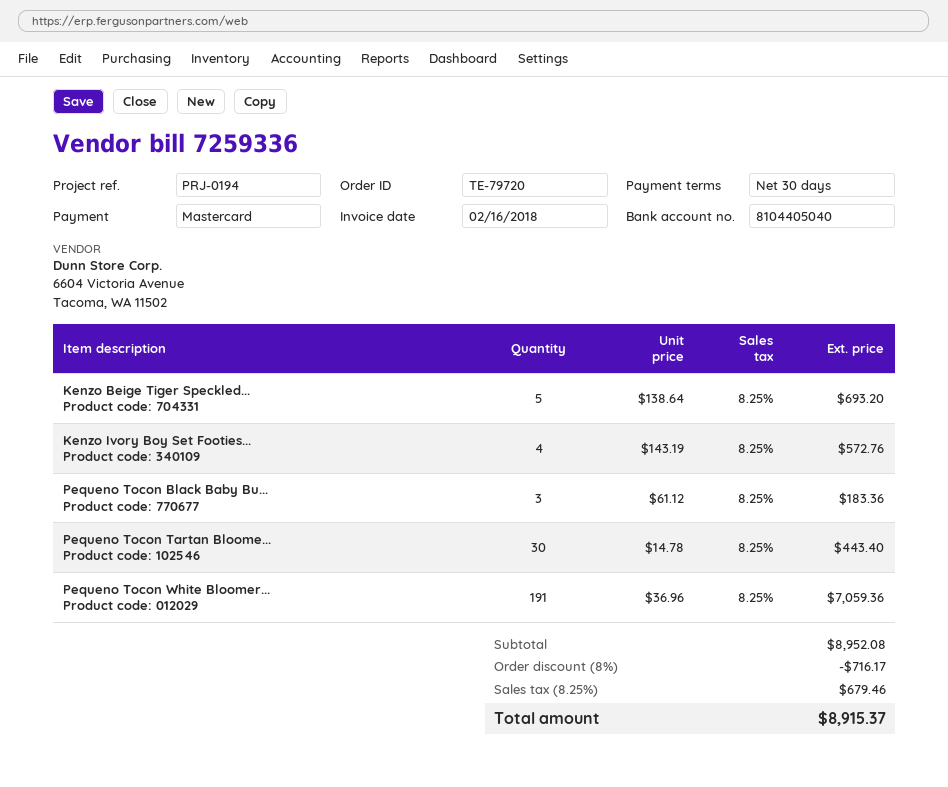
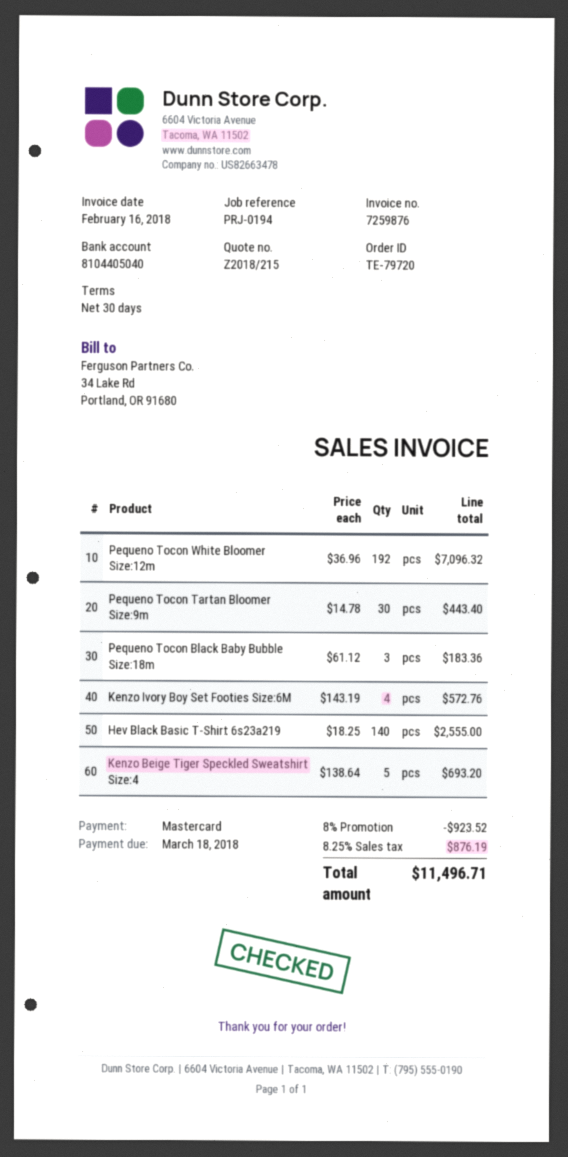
invoice number: 7259336 -> 7259876
Pequeno Tocon White Bloomer...: 191 x 36.96 = 7059.36 -> 192 x 36.96 = 7096.32
Hev Black Basic T-Shirt 6s23a219: none -> 140 x 18.25 = 2555.00
discount: 8% = 716.17 -> 8% = 923.52
tax: 8.25% = 679.46 -> 8.25% = 876.19
total: 8915.37 -> 11496.71

